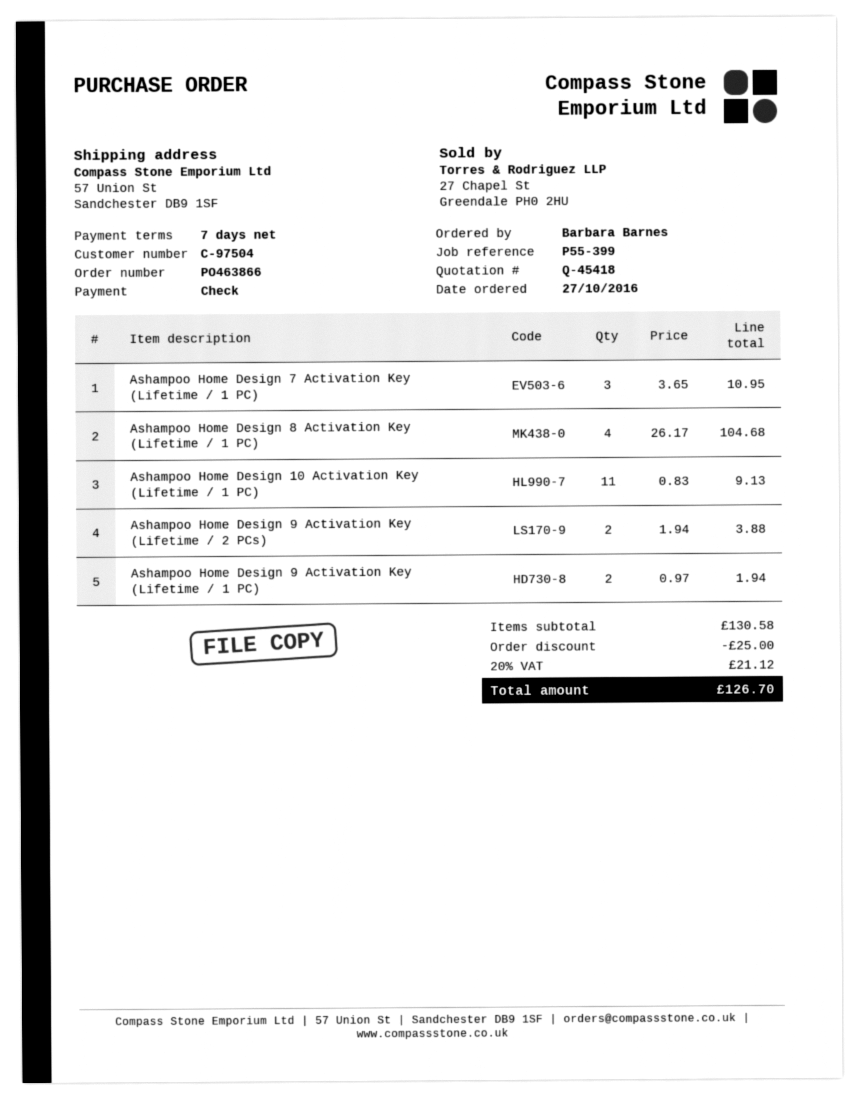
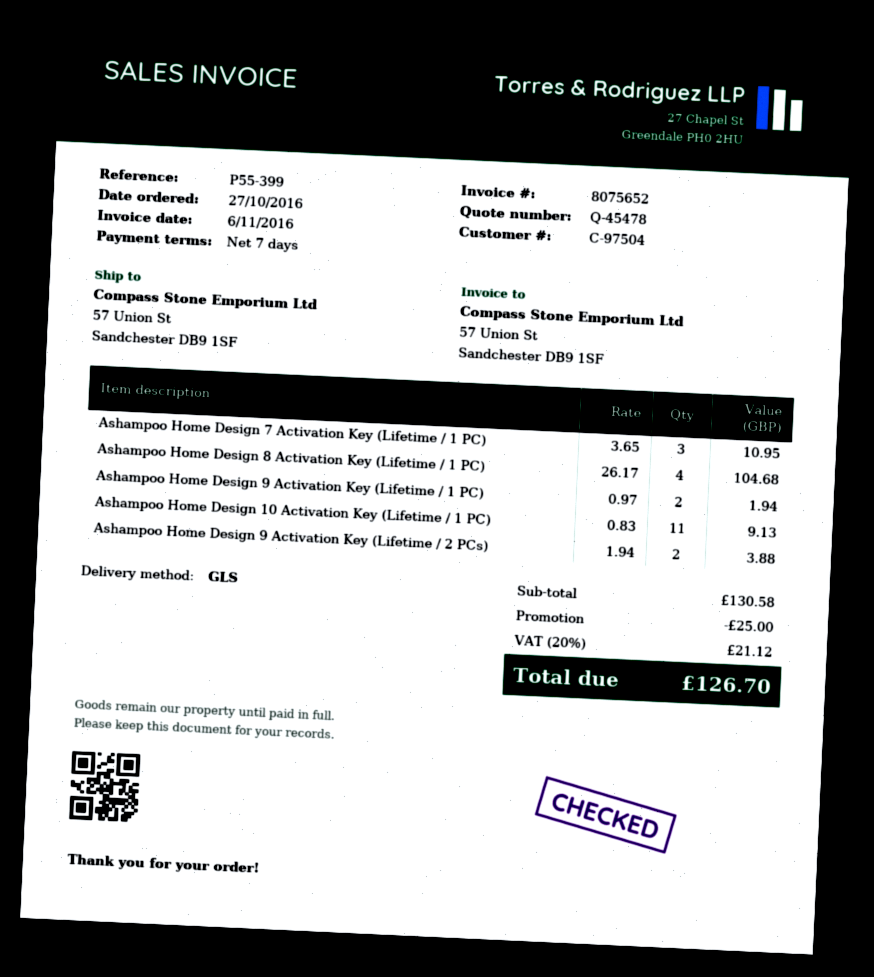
quote number: Q-45418 -> Q-45478

